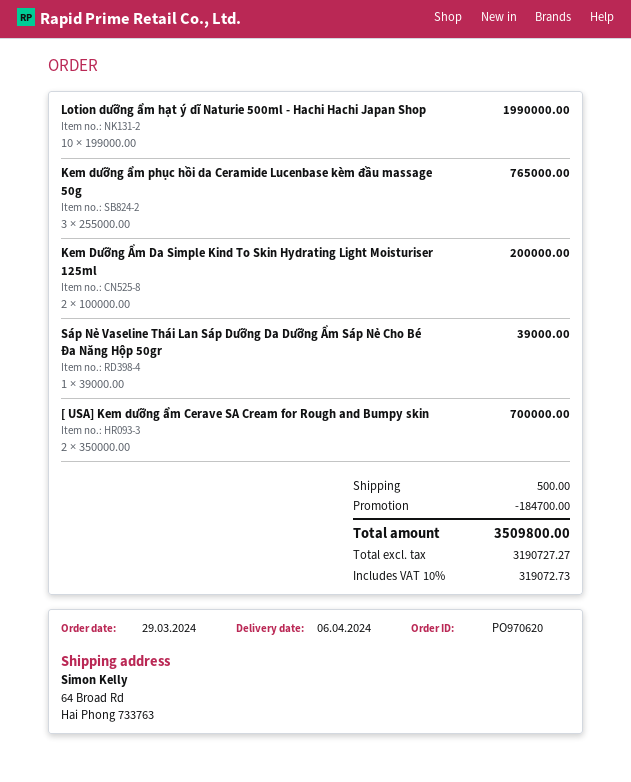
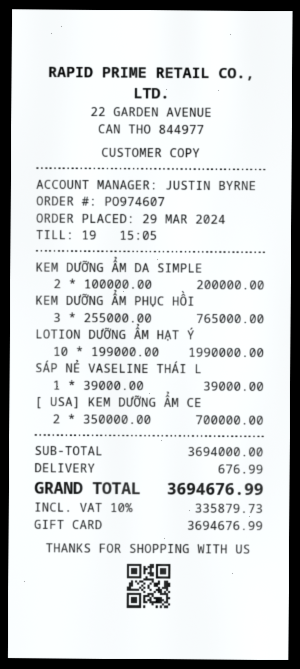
order number: PO970620 -> PO974607
discount: 184700.00 -> none
shipping: 500.00 -> 676.99
tax: 10% = 319072.73 -> 10% = 335879.73
total: 3509800.00 -> 3694676.99

